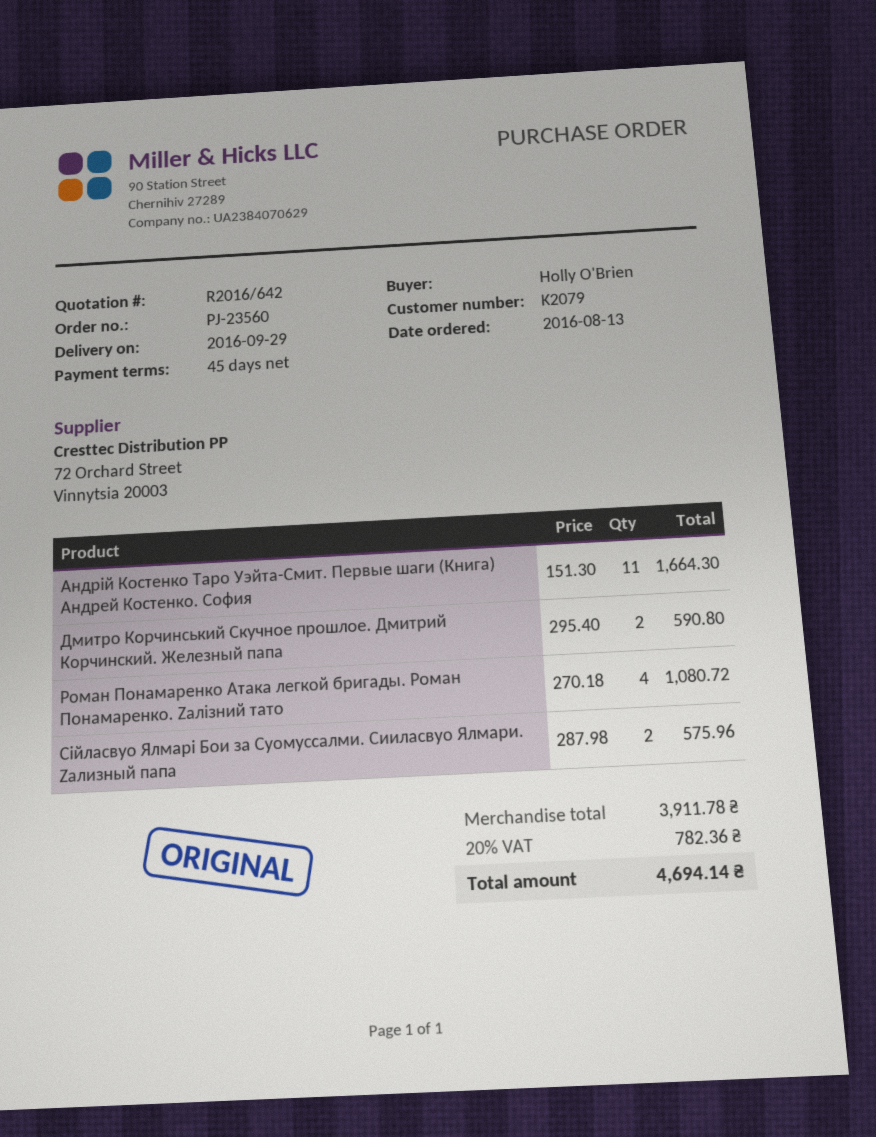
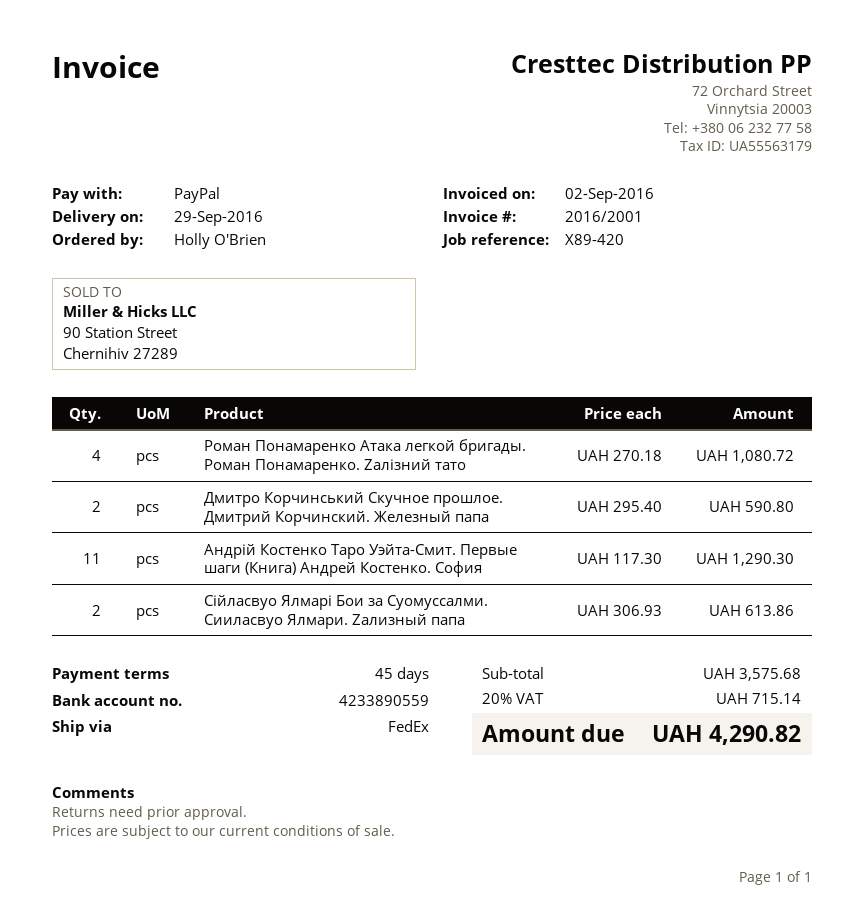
Андрій Костенко Таро Уэйта-Смит. Первые шаги (Книга) Андрей Костенко. София: 11 x 151.30 = 1664.30 -> 11 x 117.30 = 1290.30
Сійласвуо Ялмарі Бои за Суомуссалми. Сииласвуо Ялмари. Zализный папа: 2 x 287.98 = 575.96 -> 2 x 306.93 = 613.86
subtotal: 3911.78 -> 3575.68
tax: 20% = 782.36 -> 20% = 715.14
total: 4694.14 -> 4290.82

